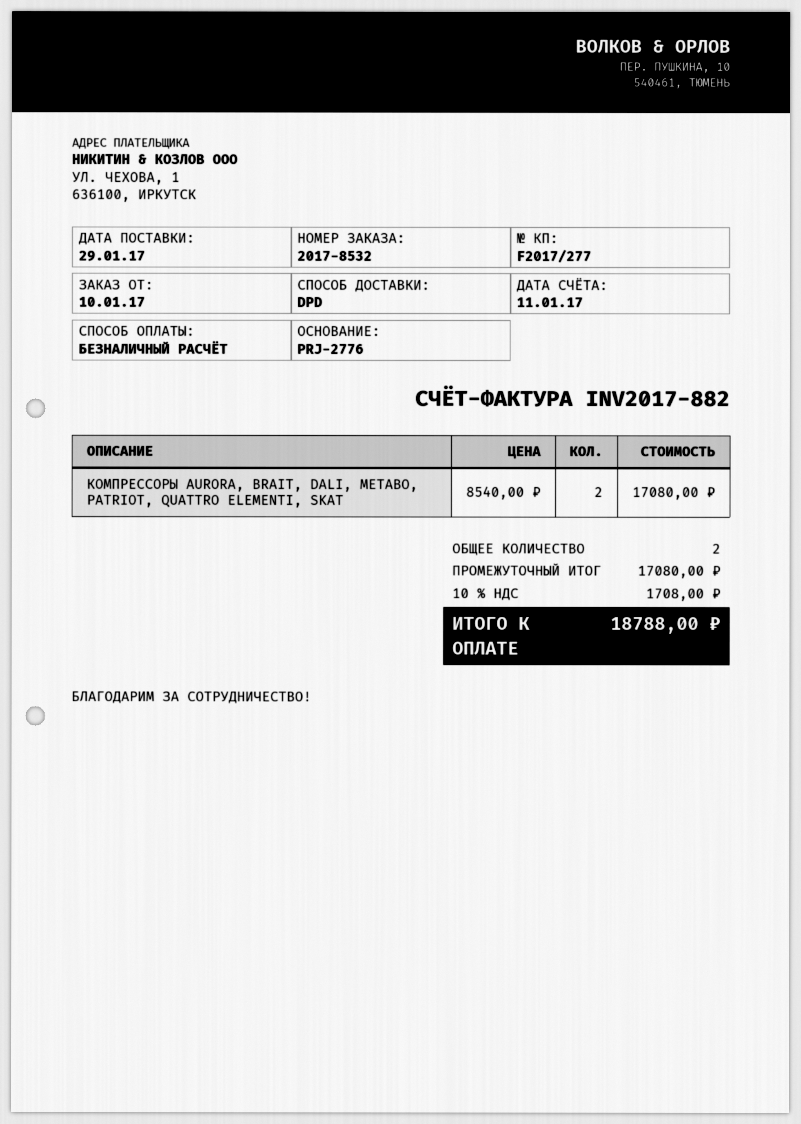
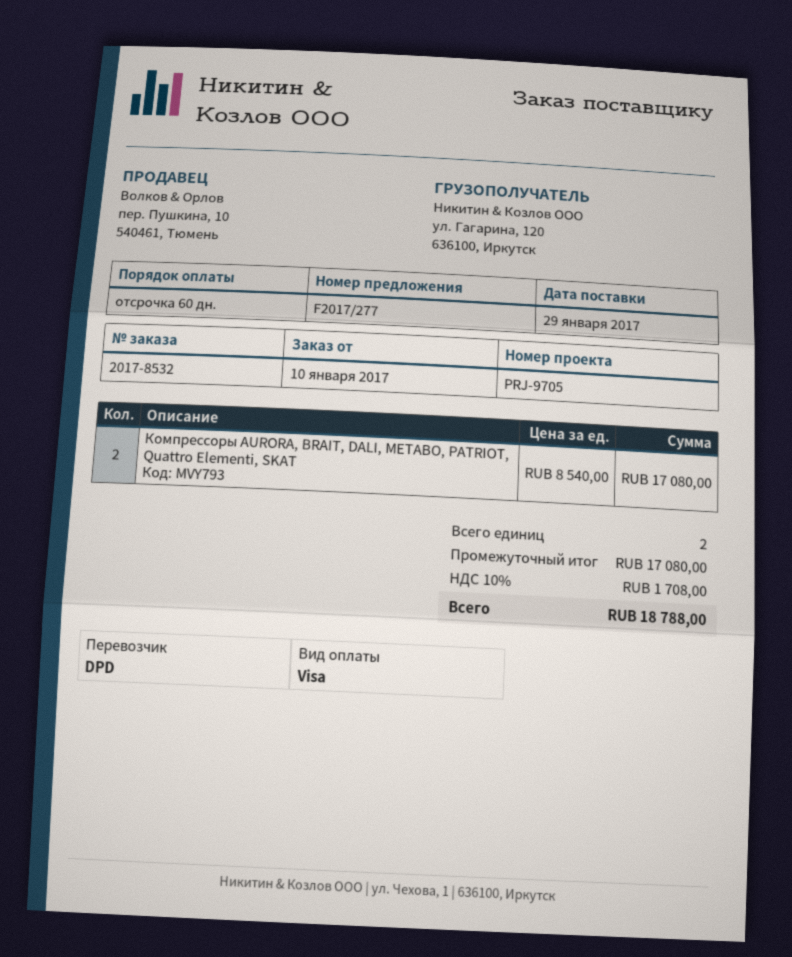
reference: PRJ-2776 -> PRJ-9705
payment method: bank transfer -> Visa

